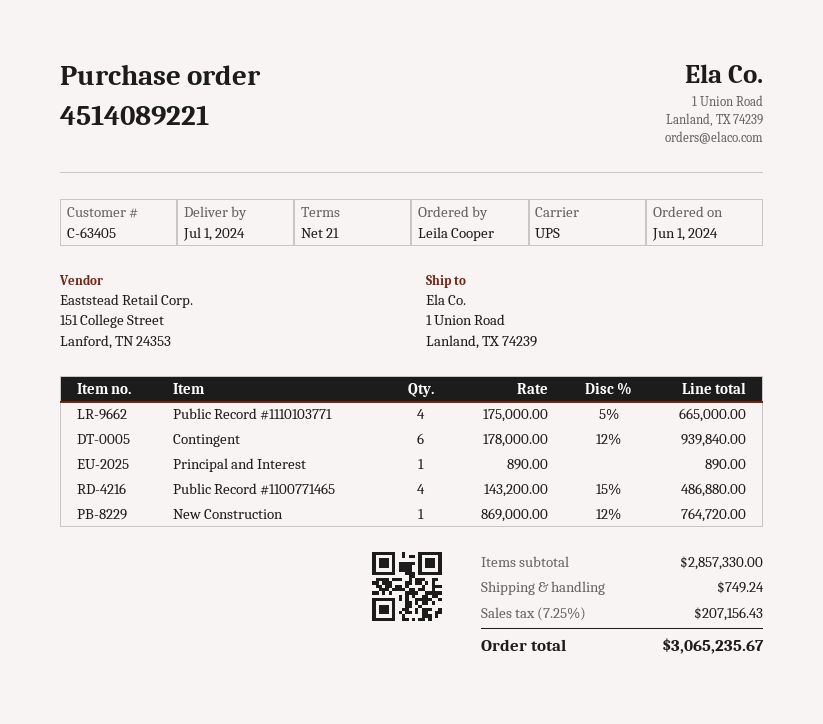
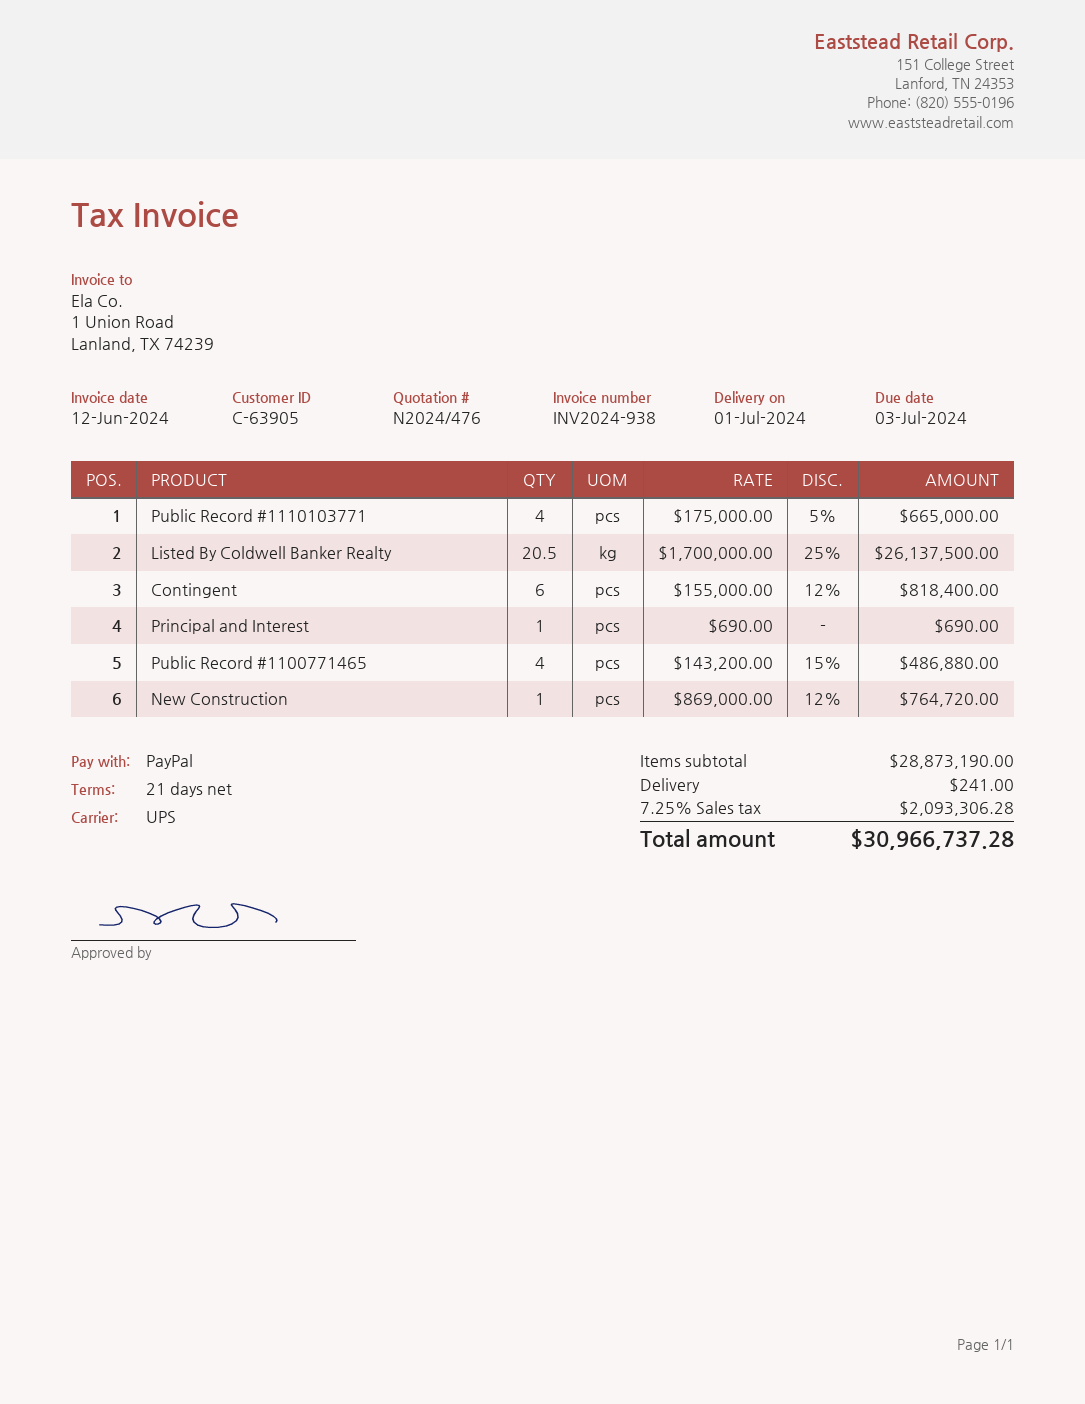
customer number: C-63405 -> C-63905
Contingent: 6 x 178000.00 - 12% = 939840.00 -> 6 x 155000.00 - 12% = 818400.00
Principal and Interest: 1 x 890.00 = 890.00 -> 1 x 690.00 = 690.00
Listed By Coldwell Banker Realty: none -> 20.5 x 1700000.00 - 25% = 26137500.00
subtotal: 2857330.00 -> 28873190.00
shipping: 749.24 -> 241.00
tax: 7.25% = 207156.43 -> 7.25% = 2093306.28
total: 3065235.67 -> 30966737.28

